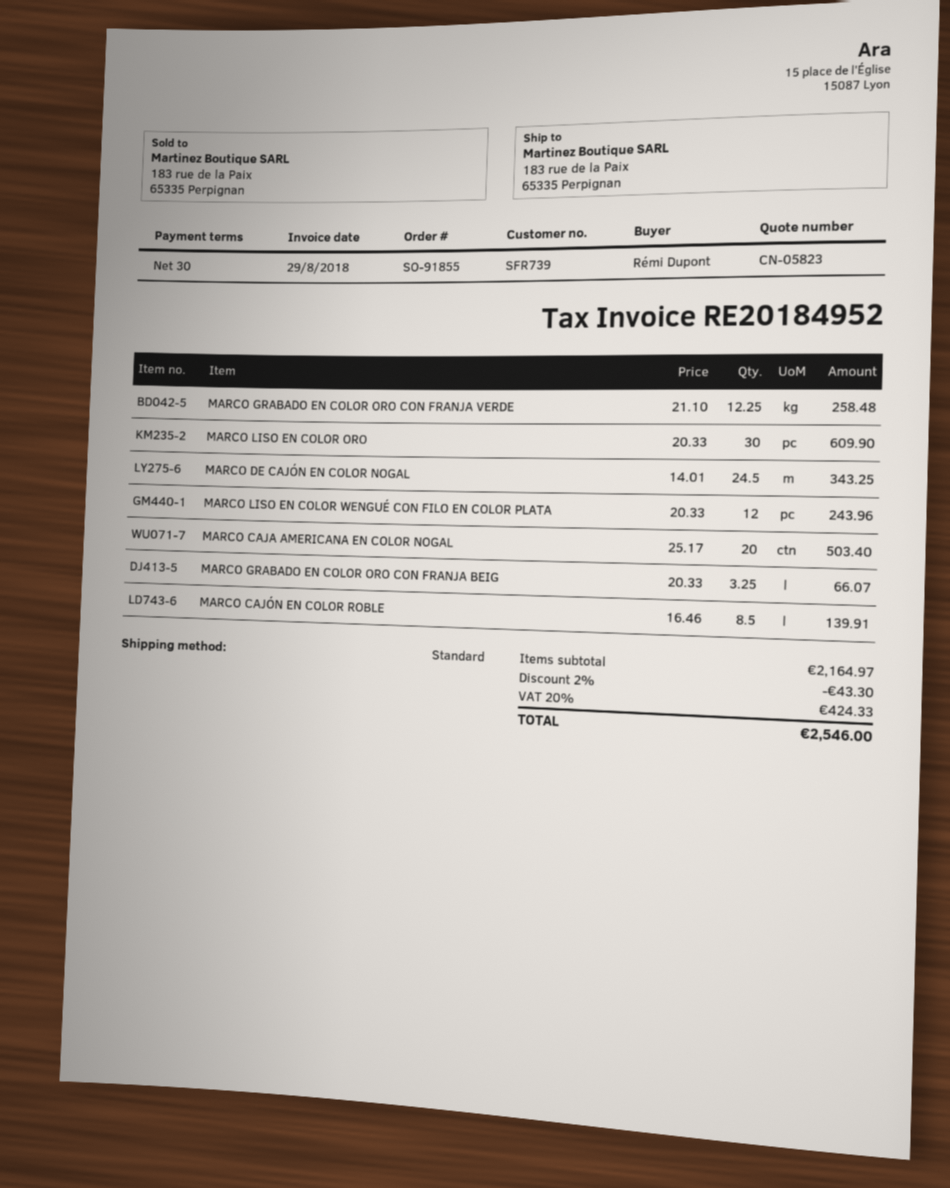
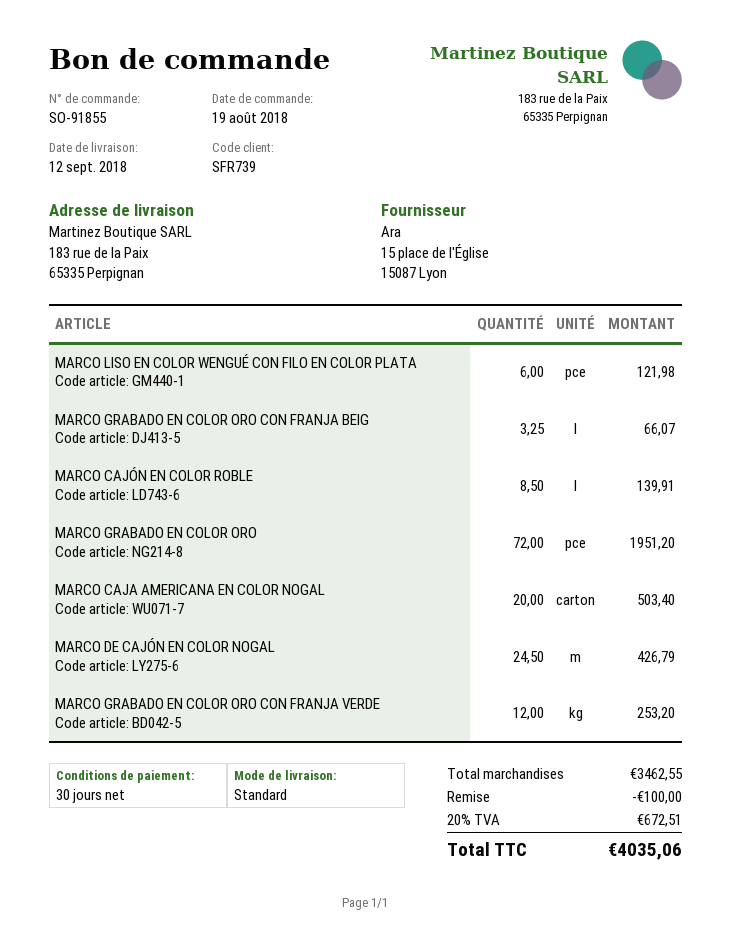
MARCO GRABADO EN COLOR ORO CON FRANJA VERDE: 12.25 for 258.48 -> 12 for 253.20
MARCO LISO EN COLOR ORO: 30 for 609.90 -> none
MARCO DE CAJÓN EN COLOR NOGAL: 24.5 for 343.25 -> 24.5 for 426.79
MARCO LISO EN COLOR WENGUÉ CON FILO EN COLOR PLATA: 12 for 243.96 -> 6 for 121.98
MARCO GRABADO EN COLOR ORO: none -> 72 for 1951.20
subtotal: 2164.97 -> 3462.55
discount: 43.30 -> 100.00
tax: 20% = 424.33 -> 20% = 672.51
total: 2546.00 -> 4035.06

